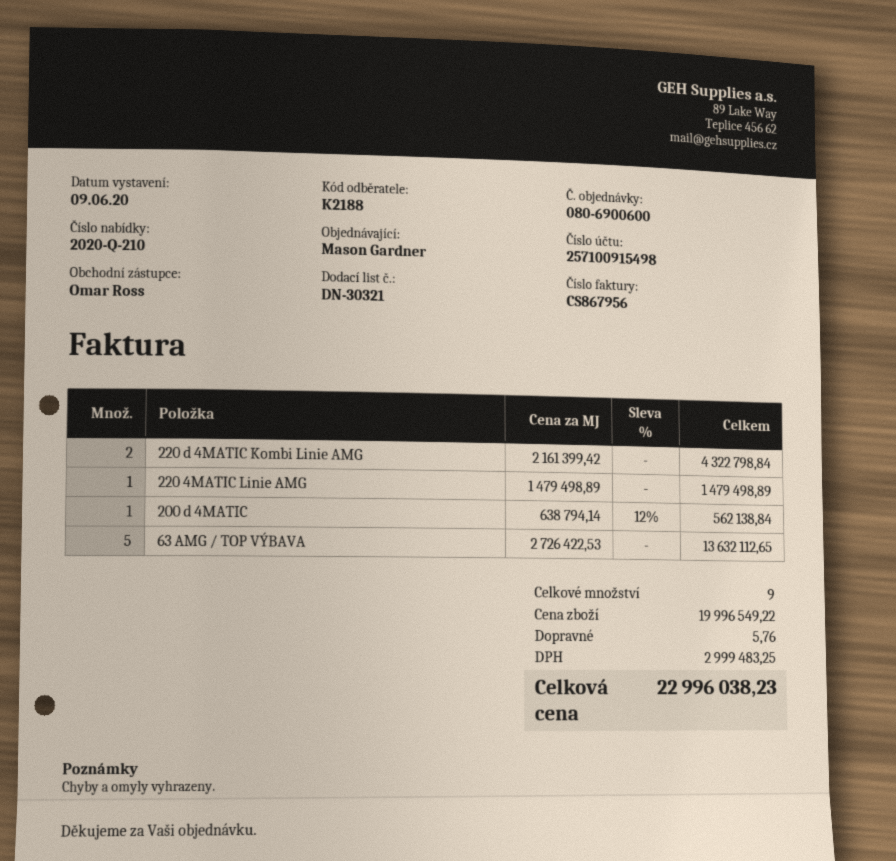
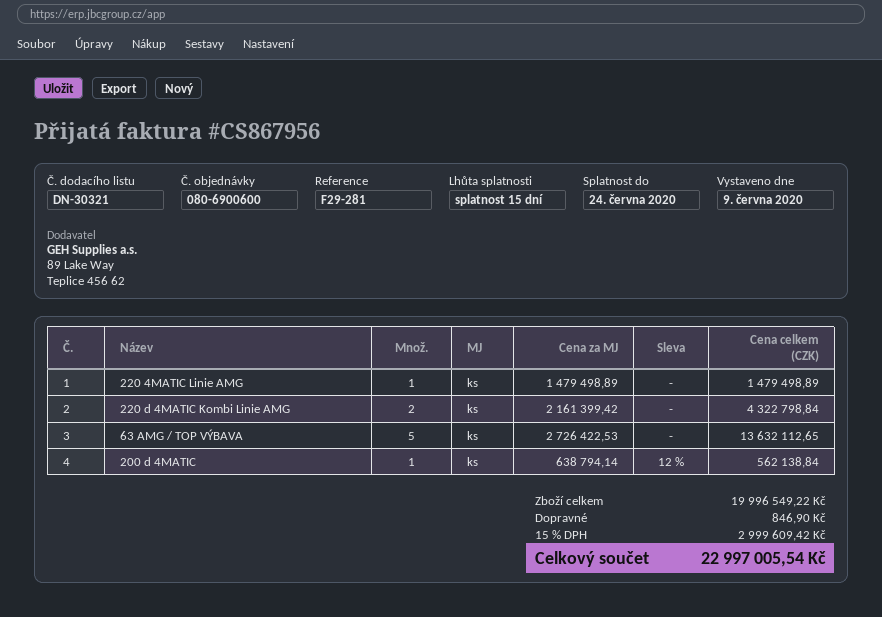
shipping: 5.76 -> 846.90
tax: 2999483.25 -> 2999609.42
total: 22996038.23 -> 22997005.54

